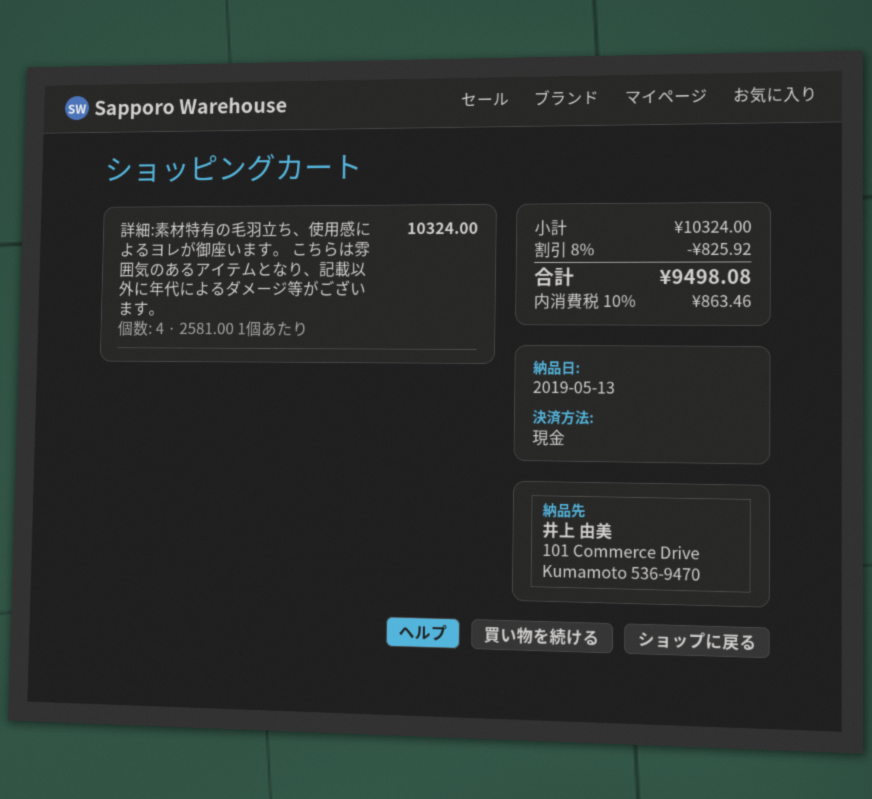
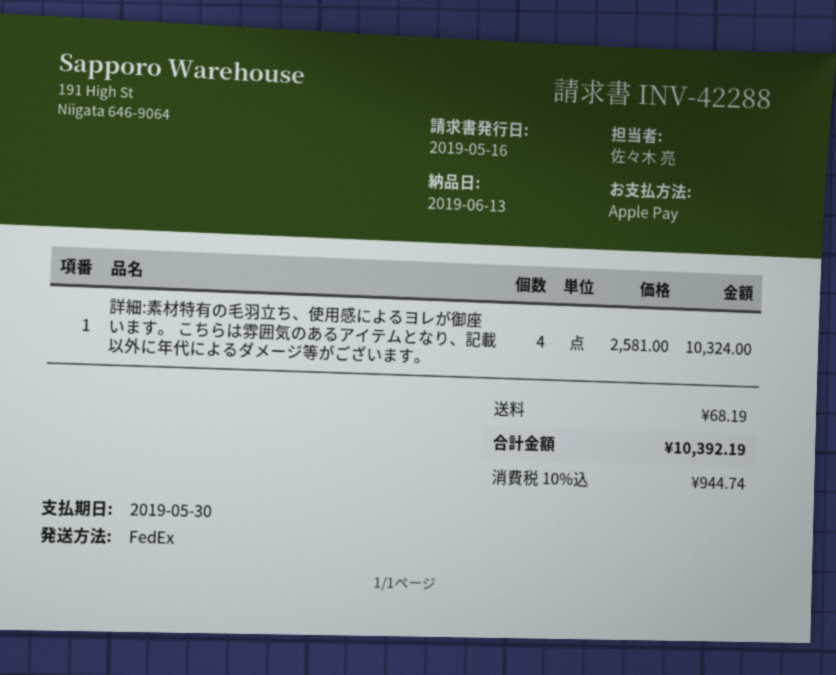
delivery date: 2019-05-13 -> 2019-06-13
payment method: cash -> Apple Pay
discount: 8% = 825.92 -> none
shipping: none -> 68.19
tax: 10% = 863.46 -> 10% = 944.74
total: 9498.08 -> 10392.19

